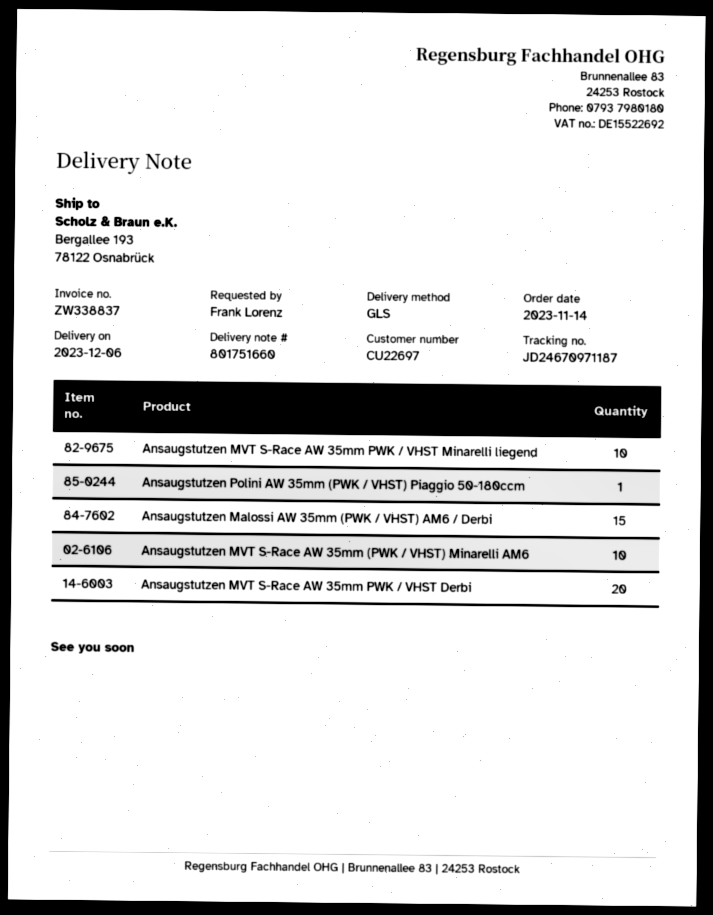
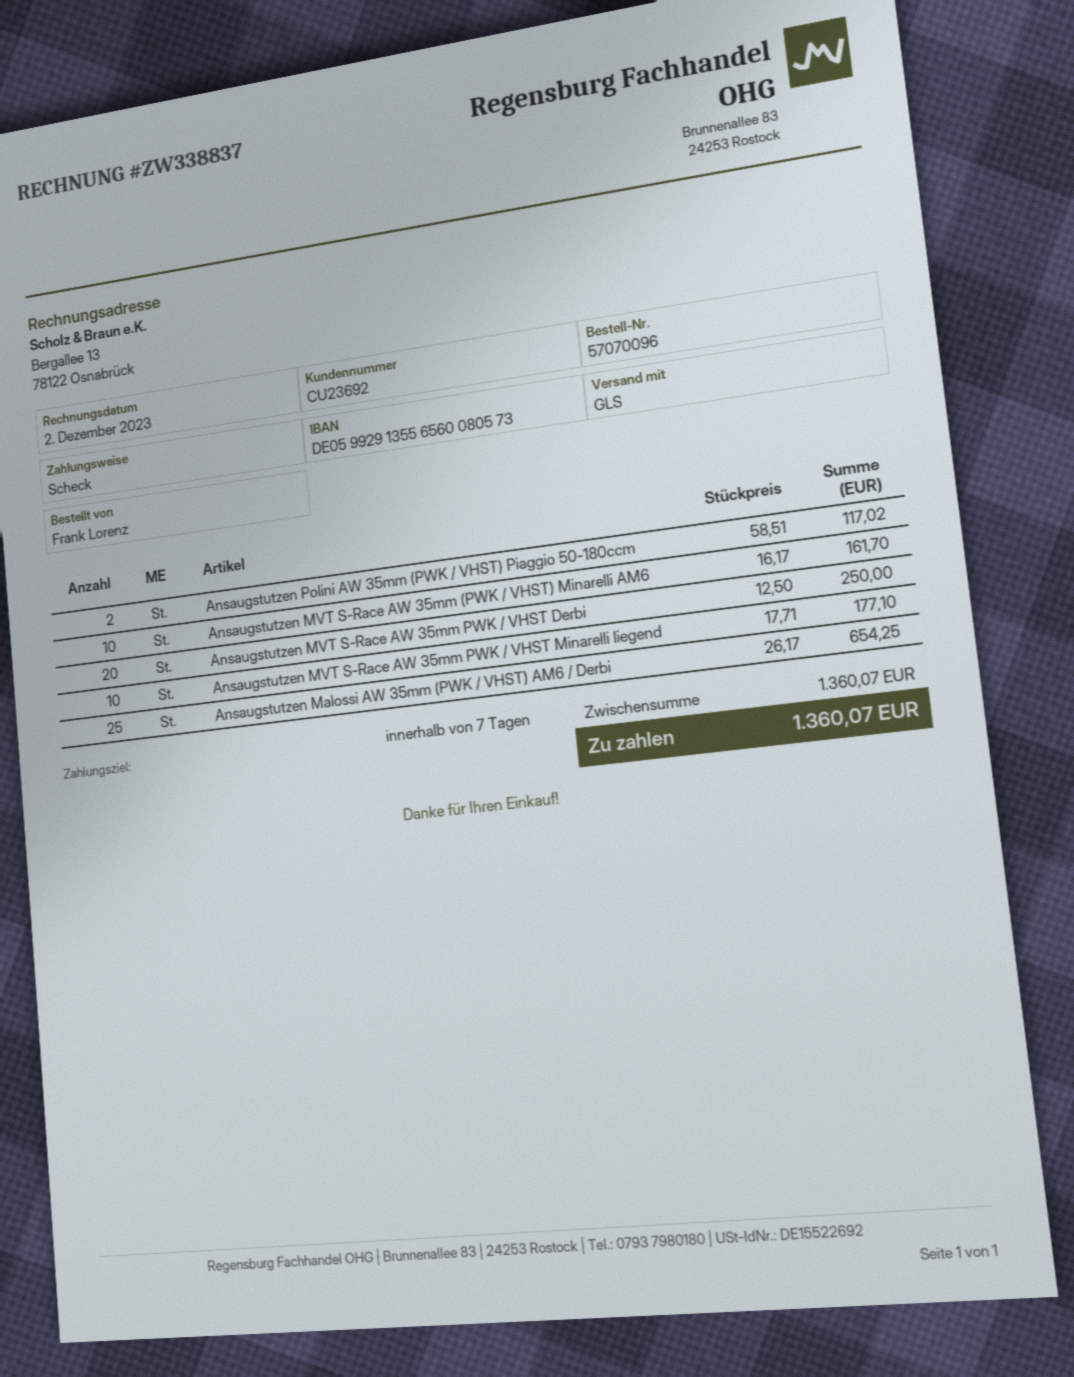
customer number: CU22697 -> CU23692
Ansaugstutzen Polini AW 35mm (PWK / VHST) Piaggio 50-180ccm: 1 -> 2
Ansaugstutzen Malossi AW 35mm (PWK / VHST) AM6 / Derbi: 15 -> 25

